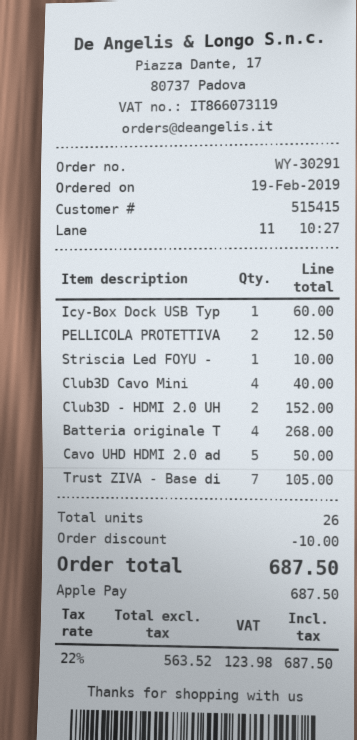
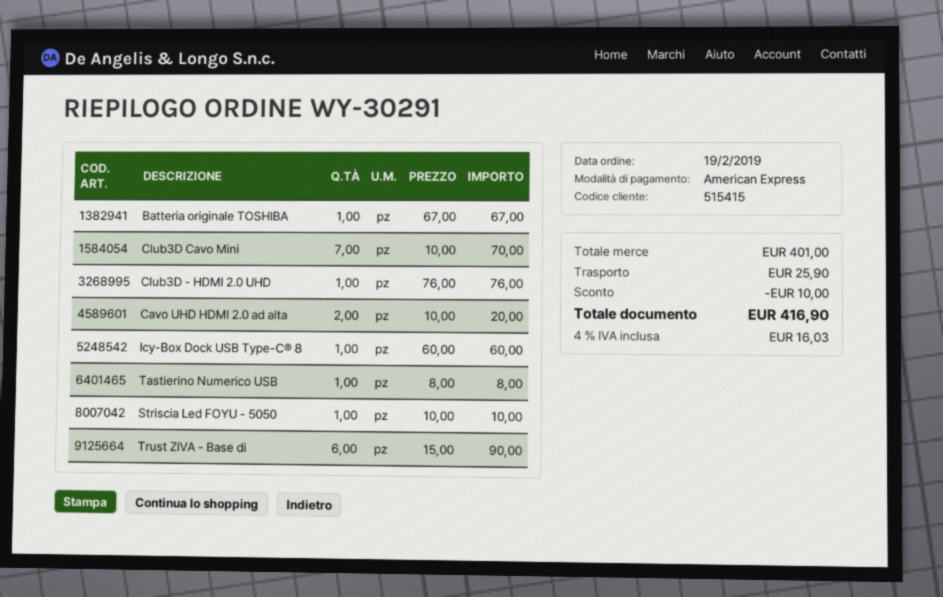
payment method: Apple Pay -> American Express
PELLICOLA PROTETTIVA: 2 for 12.50 -> none
Club3D Cavo Mini: 4 for 40.00 -> 7 for 70.00
Club3D - HDMI 2.0 UH: 2 for 152.00 -> 1 for 76.00
Batteria originale T: 4 for 268.00 -> 1 for 67.00
Cavo UHD HDMI 2.0 ad: 5 for 50.00 -> 2 for 20.00
Trust ZIVA - Base di: 7 for 105.00 -> 6 for 90.00
Tastierino Numerico USB: none -> 1 for 8.00
shipping: none -> 25.90
tax: 22% = 123.98 -> 4% = 16.03
total: 687.50 -> 416.90

